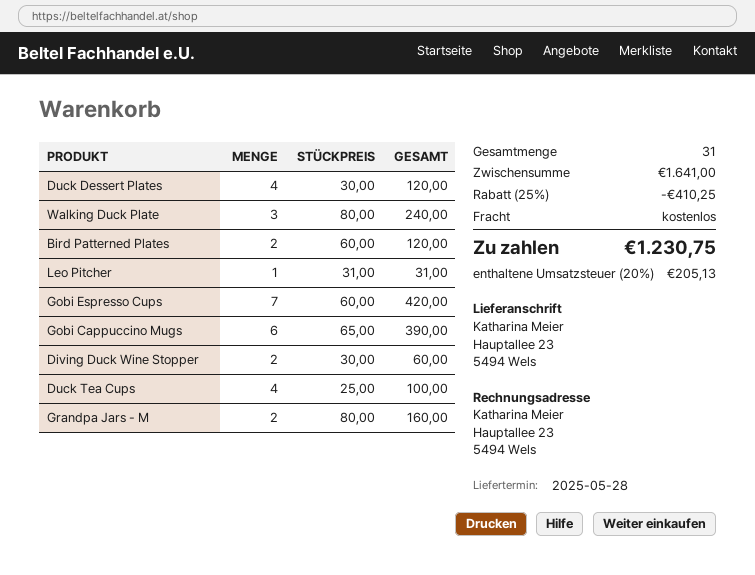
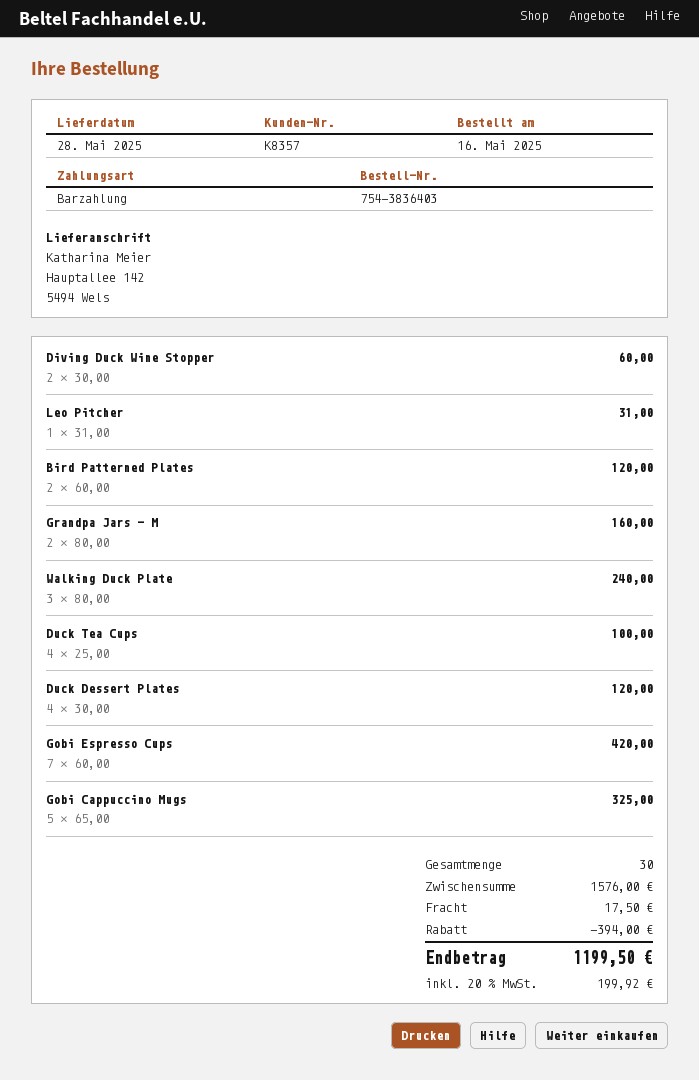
ship to: Hauptallee 23, 5494 Wels -> Hauptallee 142, 5494 Wels
Gobi Cappuccino Mugs: 6 x 65.00 = 390.00 -> 5 x 65.00 = 325.00
total quantity: 31 -> 30
subtotal: 1641.00 -> 1576.00
discount: 410.25 -> 394.00
shipping: 0.00 -> 17.50
tax: 20% = 205.13 -> 20% = 199.92
total: 1230.75 -> 1199.50

